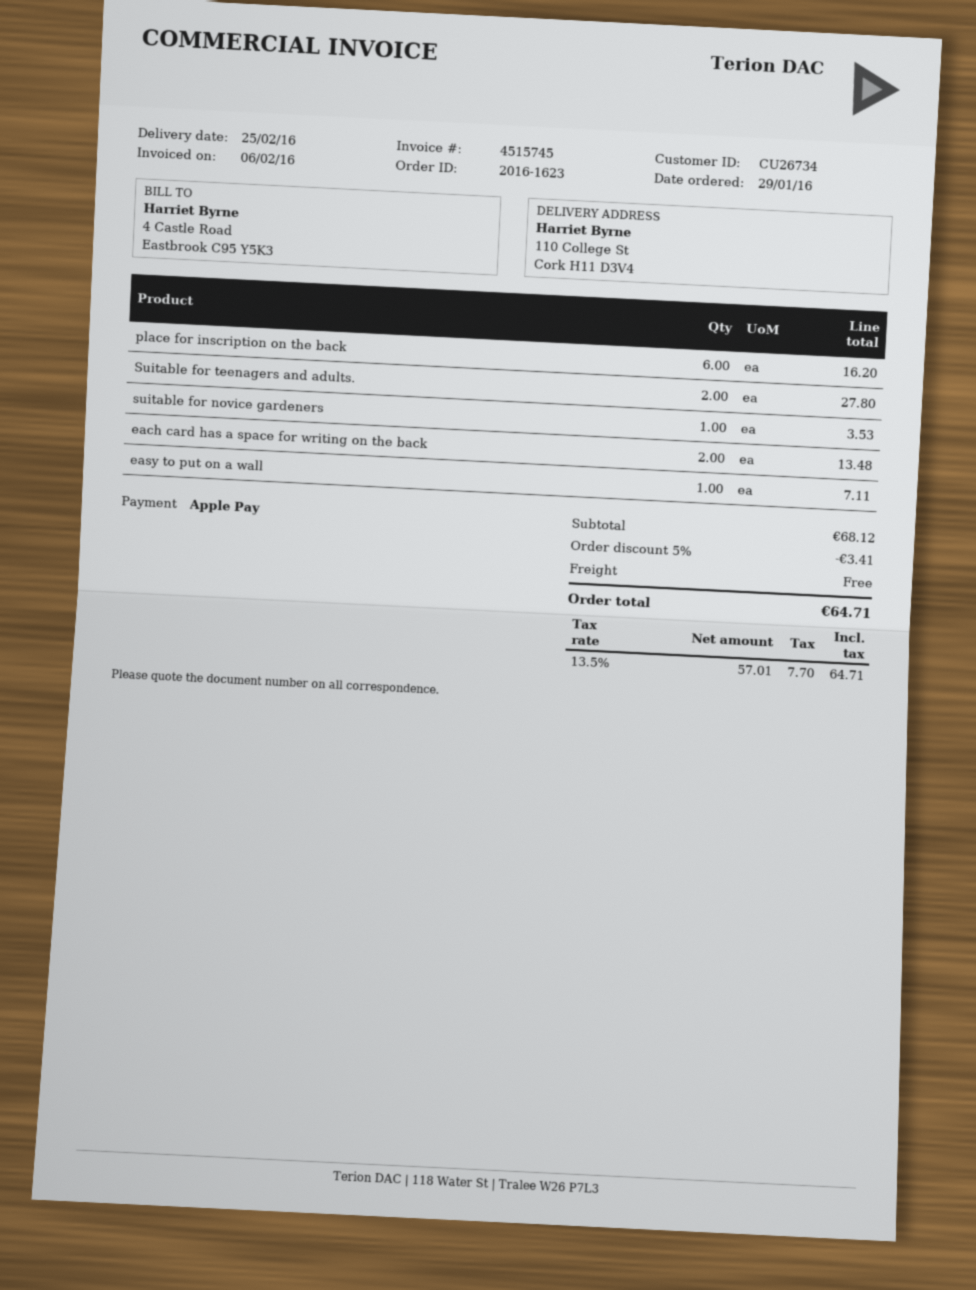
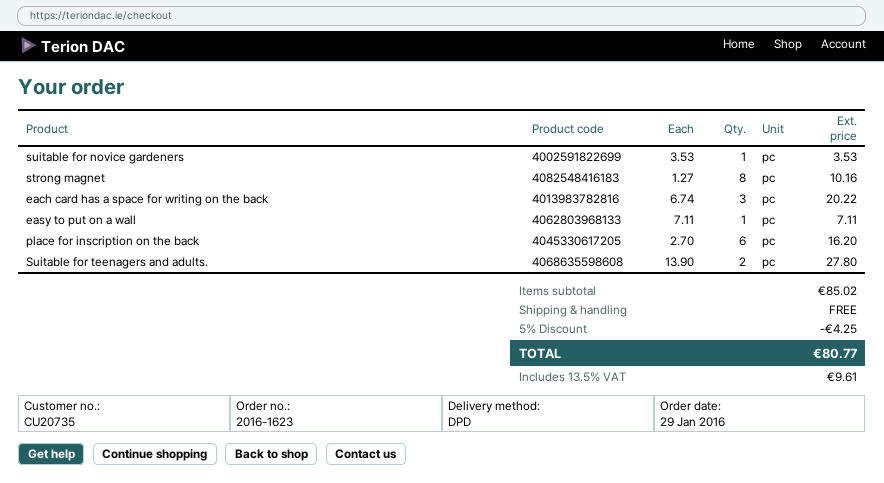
customer number: CU26734 -> CU20735
each card has a space for writing on the back: 2 for 13.48 -> 3 for 20.22
strong magnet: none -> 8 for 10.16
subtotal: 68.12 -> 85.02
discount: 5% = 3.41 -> 5% = 4.25
tax: 13.5% = 7.70 -> 13.5% = 9.61
total: 64.71 -> 80.77

